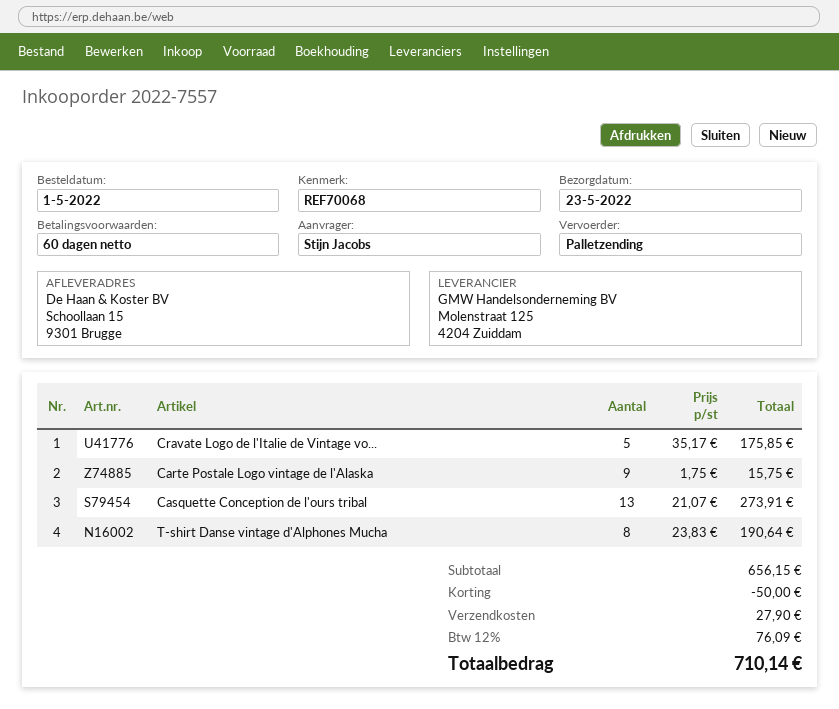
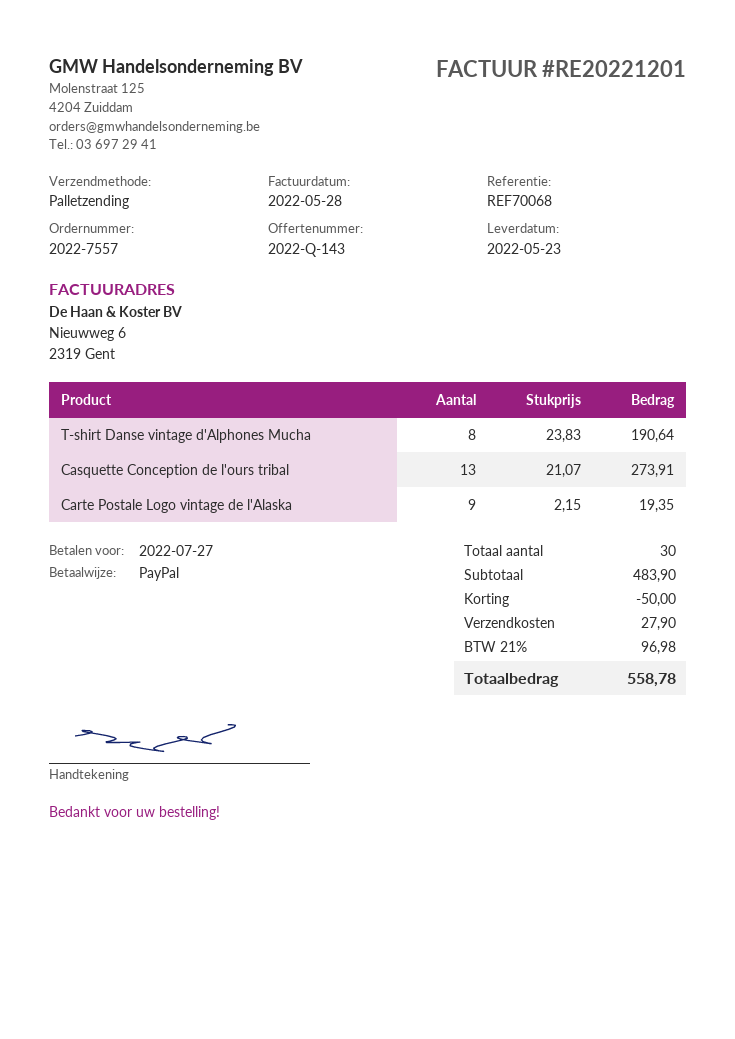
Cravate Logo de l'Italie de Vintage vo...: 5 x 35.17 = 175.85 -> none
Carte Postale Logo vintage de l'Alaska: 9 x 1.75 = 15.75 -> 9 x 2.15 = 19.35
subtotal: 656.15 -> 483.90
tax: 12% = 76.09 -> 21% = 96.98
total: 710.14 -> 558.78

